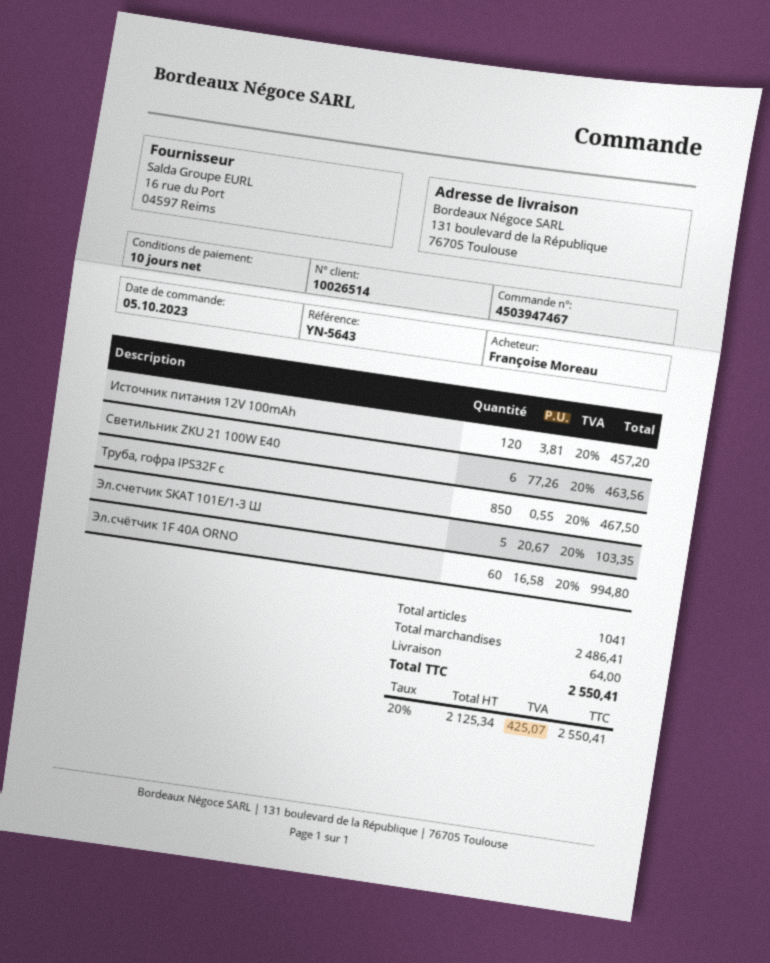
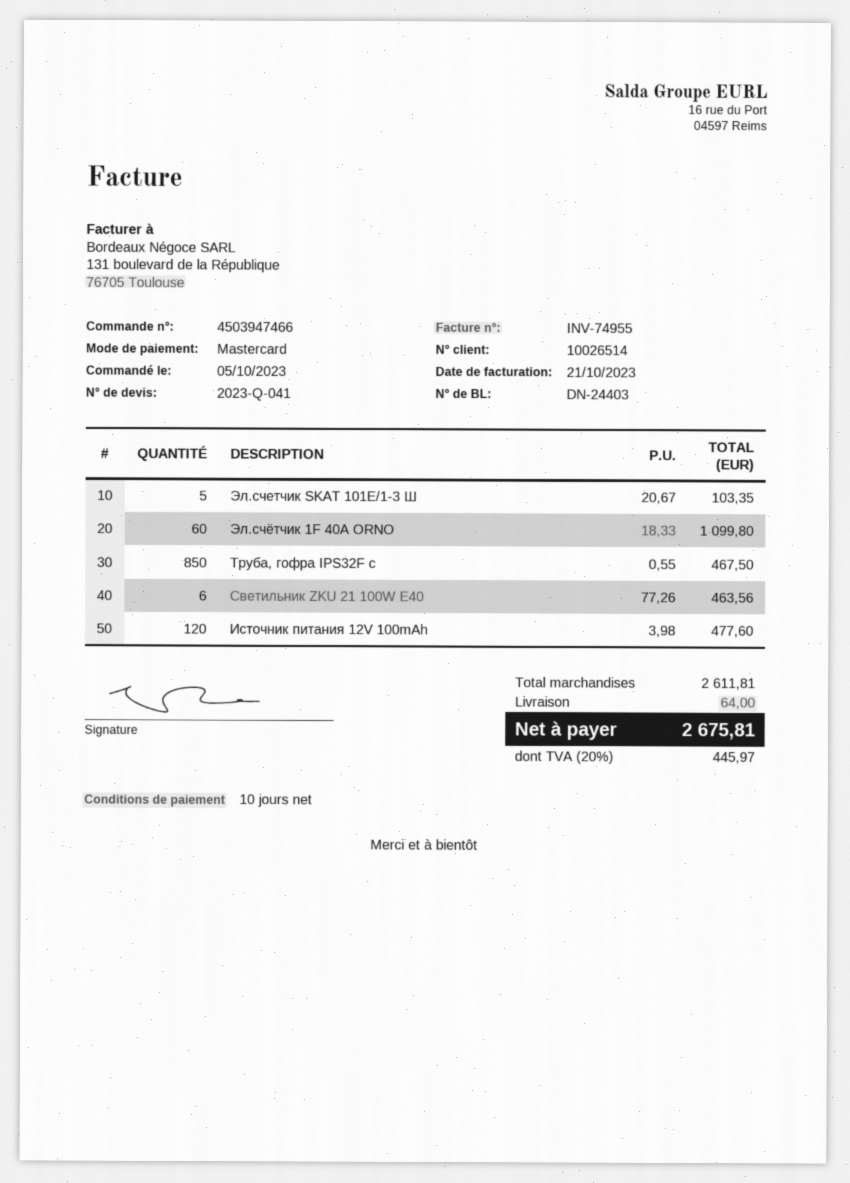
order number: 4503947467 -> 4503947466
Источник питания 12V 100mAh: 120 x 3.81 = 457.20 -> 120 x 3.98 = 477.60
Эл.счётчик 1F 40A ORNO: 60 x 16.58 = 994.80 -> 60 x 18.33 = 1099.80
subtotal: 2486.41 -> 2611.81
tax: 20% = 425.07 -> 20% = 445.97
total: 2550.41 -> 2675.81

